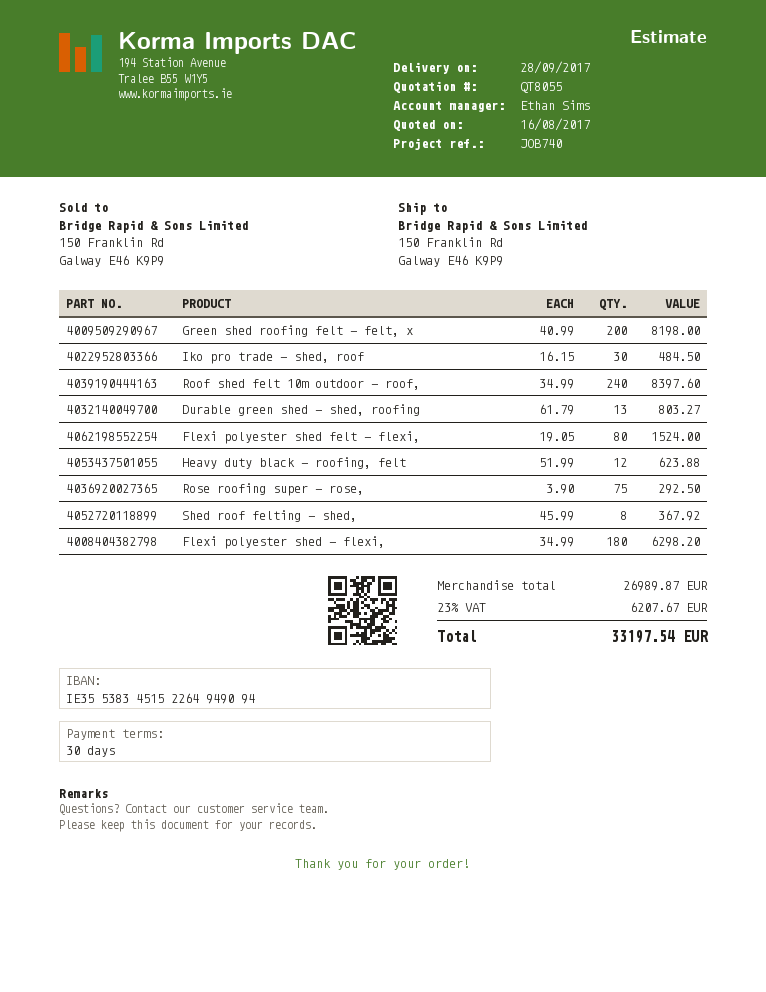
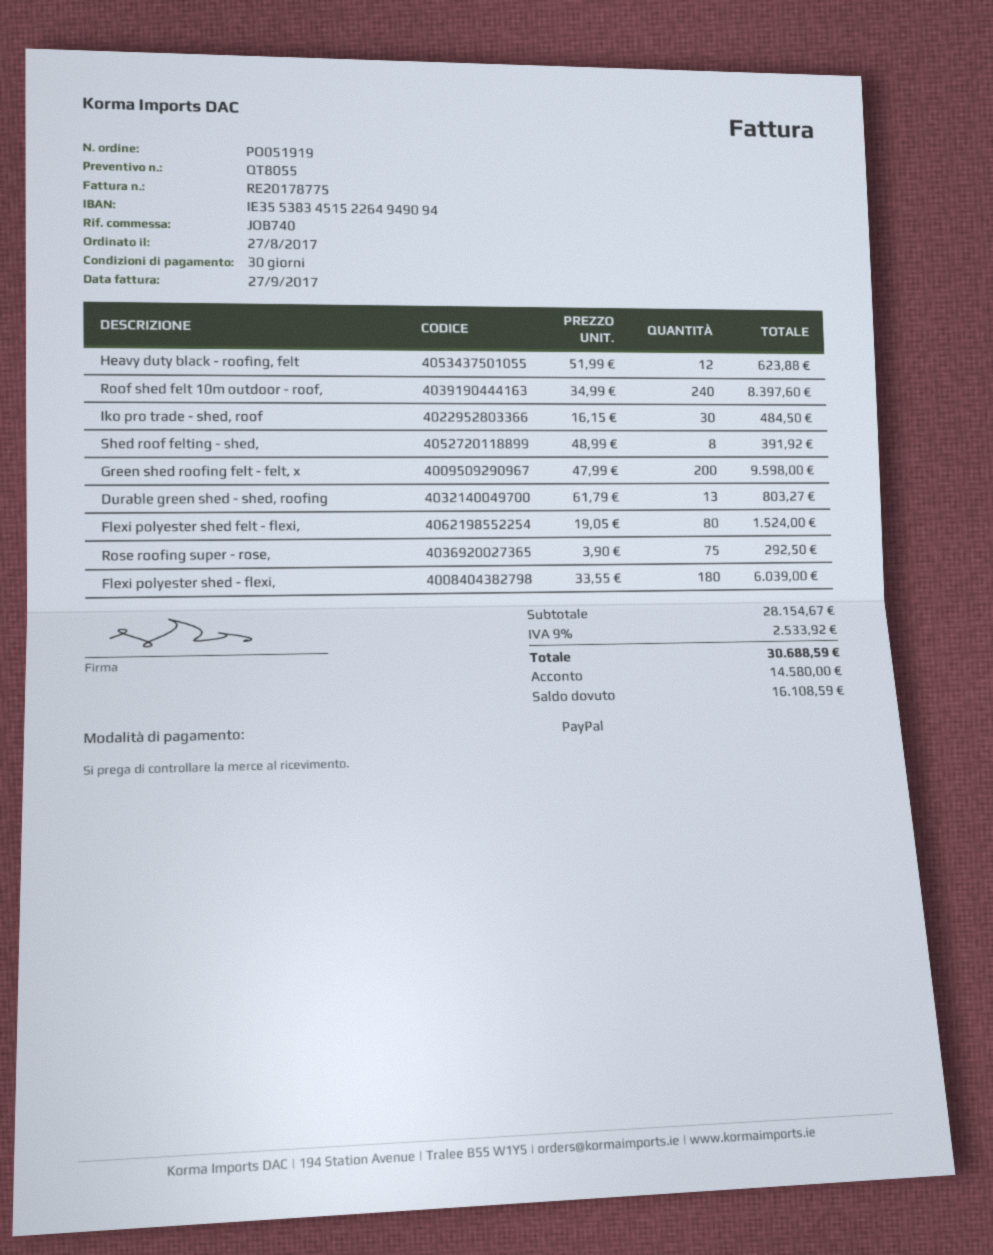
Green shed roofing felt - felt, x: 200 x 40.99 = 8198.00 -> 200 x 47.99 = 9598.00
Shed roof felting - shed,: 8 x 45.99 = 367.92 -> 8 x 48.99 = 391.92
Flexi polyester shed - flexi,: 180 x 34.99 = 6298.20 -> 180 x 33.55 = 6039.00
subtotal: 26989.87 -> 28154.67
tax: 23% = 6207.67 -> 9% = 2533.92
total: 33197.54 -> 30688.59

